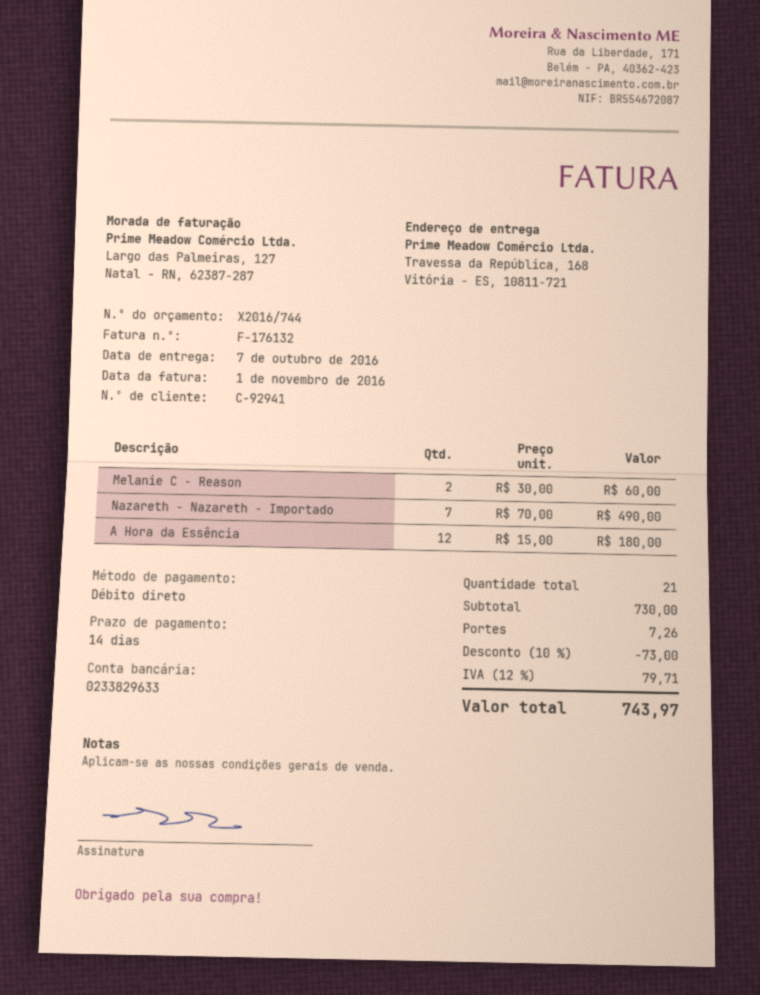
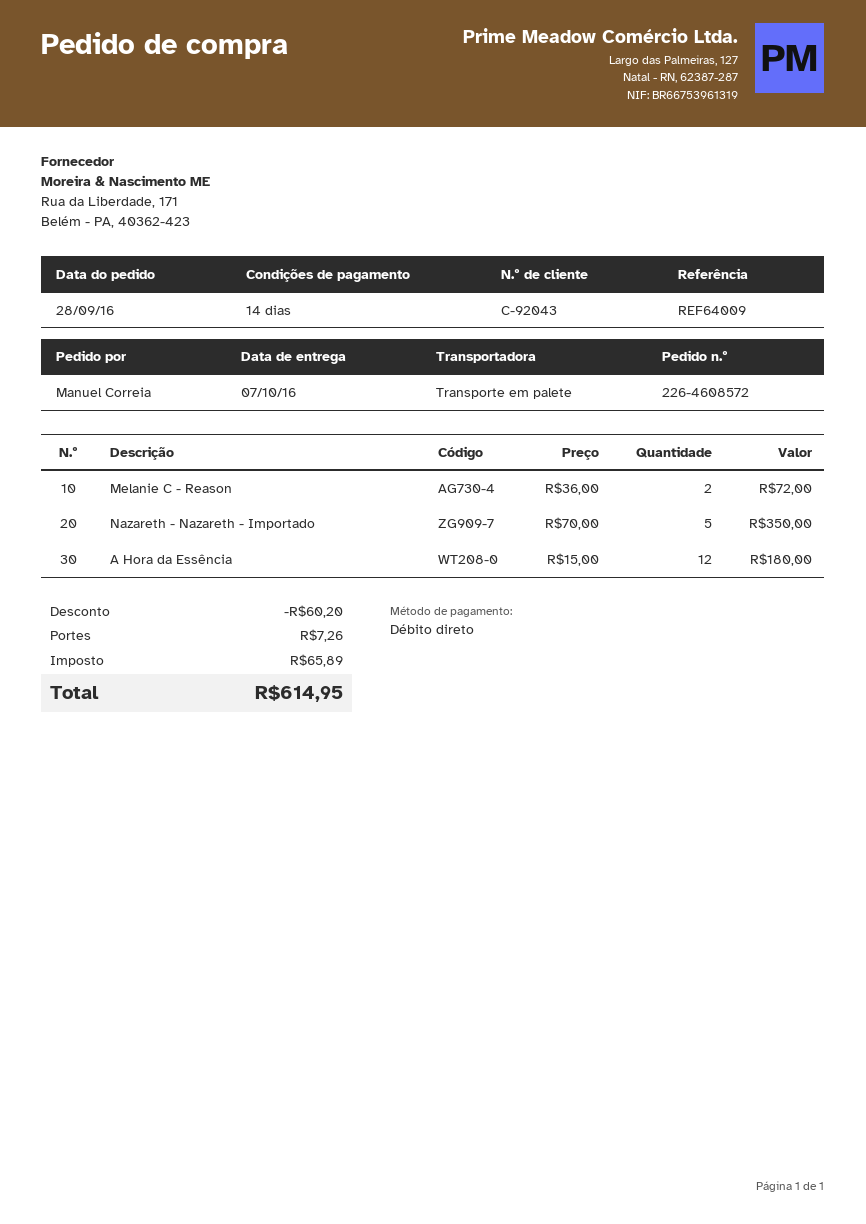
customer number: C-92941 -> C-92043
Melanie C - Reason: 2 x 30.00 = 60.00 -> 2 x 36.00 = 72.00
Nazareth - Nazareth - Importado: 7 x 70.00 = 490.00 -> 5 x 70.00 = 350.00
discount: 73.00 -> 60.20
tax: 79.71 -> 65.89
total: 743.97 -> 614.95

